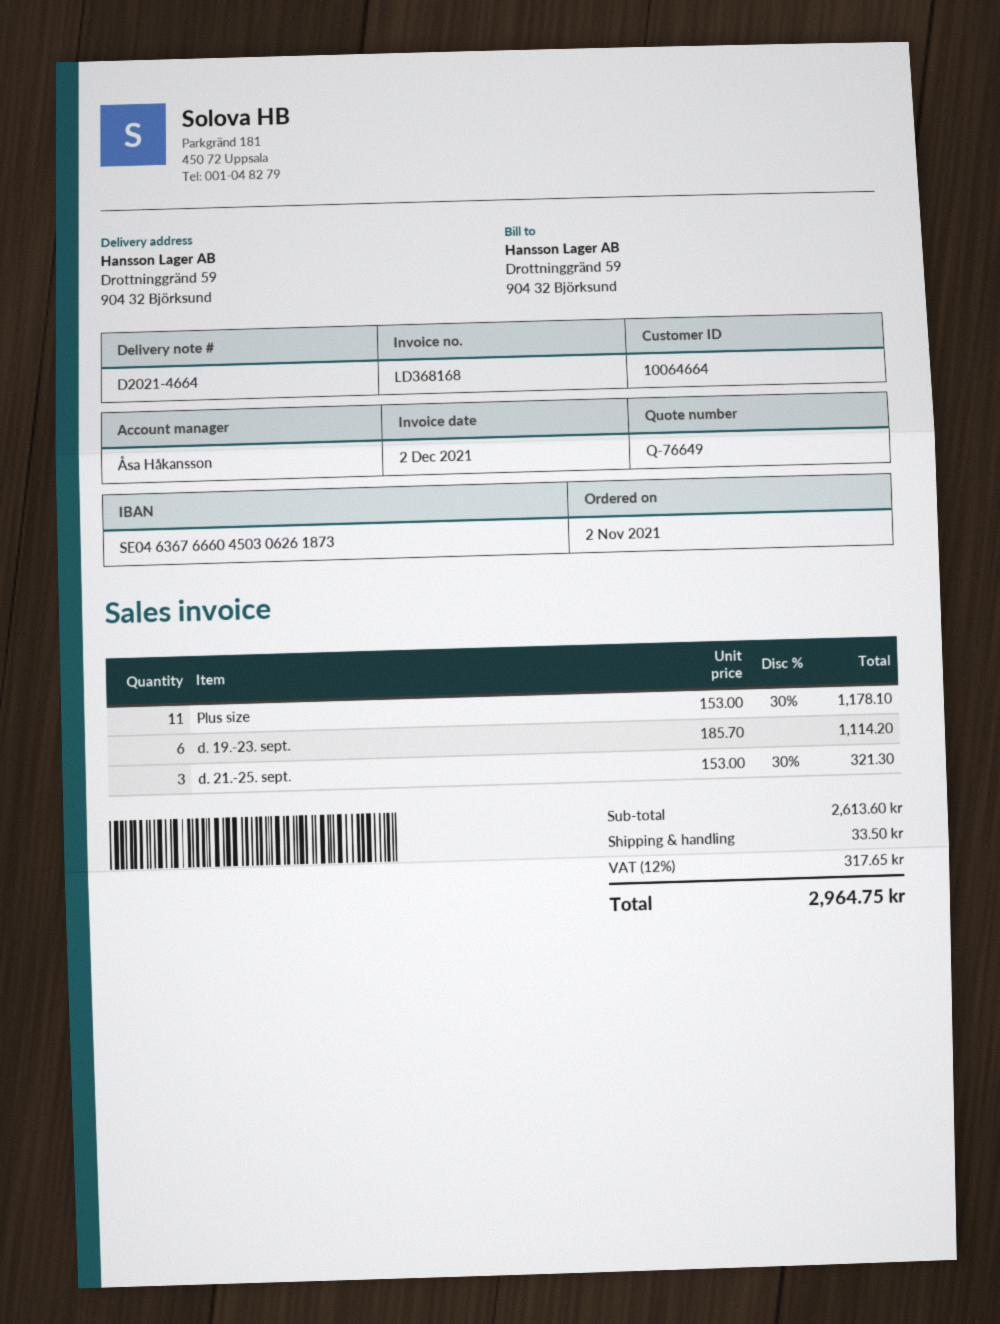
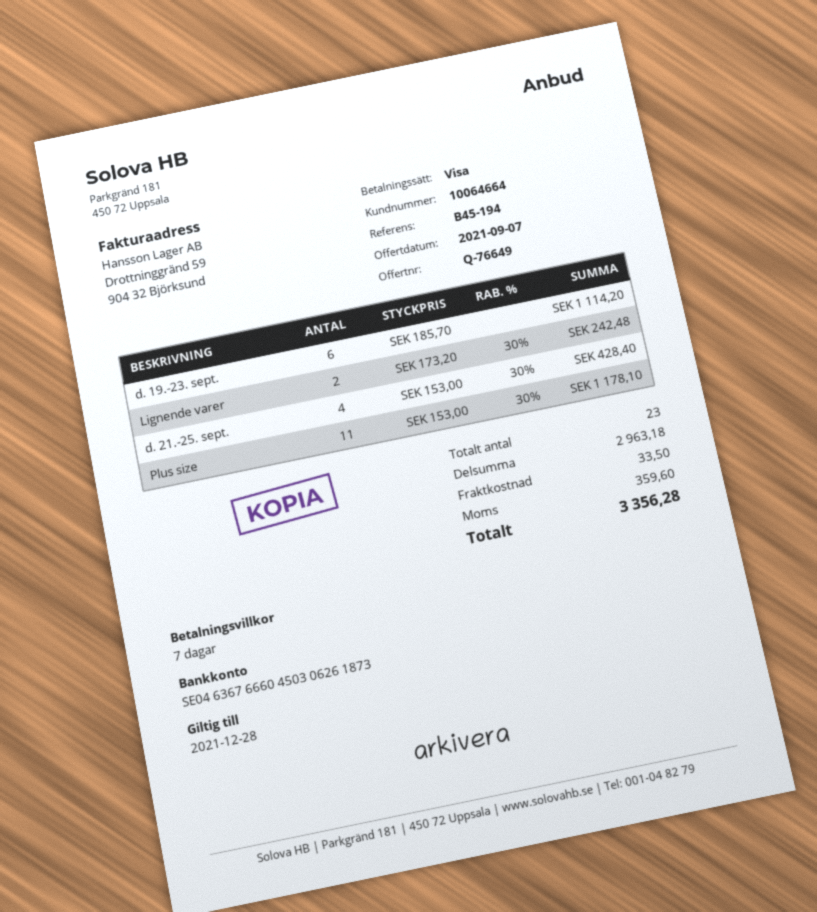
d. 21.-25. sept.: 3 x 153.00 - 30% = 321.30 -> 4 x 153.00 - 30% = 428.40
Lignende varer: none -> 2 x 173.20 - 30% = 242.48
subtotal: 2613.60 -> 2963.18
tax: 317.65 -> 359.60
total: 2964.75 -> 3356.28

